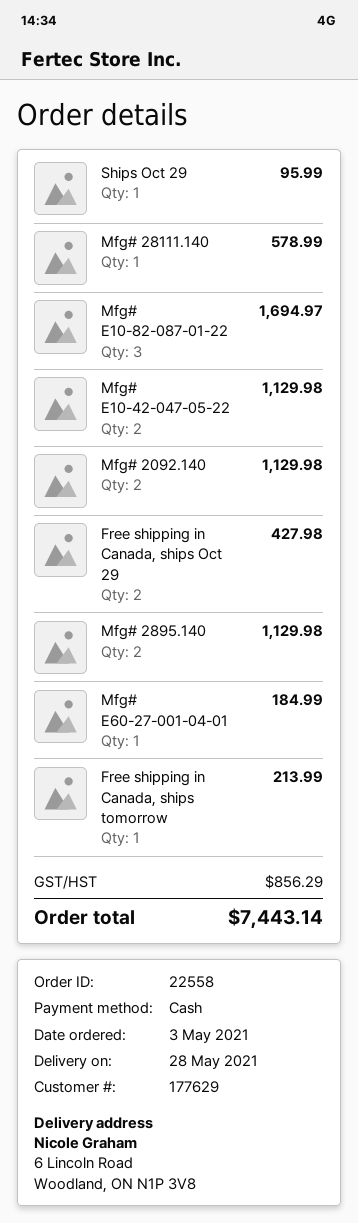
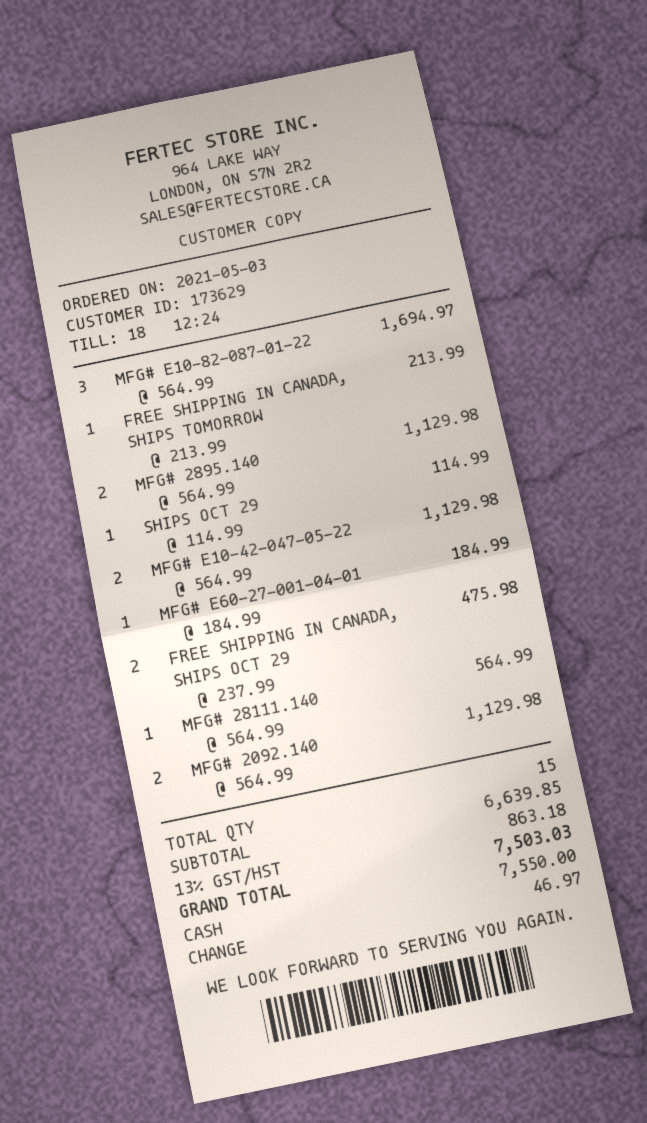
customer number: 177629 -> 173629
Ships Oct 29: 1 for 95.99 -> 1 for 114.99
Mfg# 28111.140: 1 for 578.99 -> 1 for 564.99
Free shipping in Canada, ships Oct 29: 2 for 427.98 -> 2 for 475.98
tax: 856.29 -> 863.18
total: 7443.14 -> 7503.03

